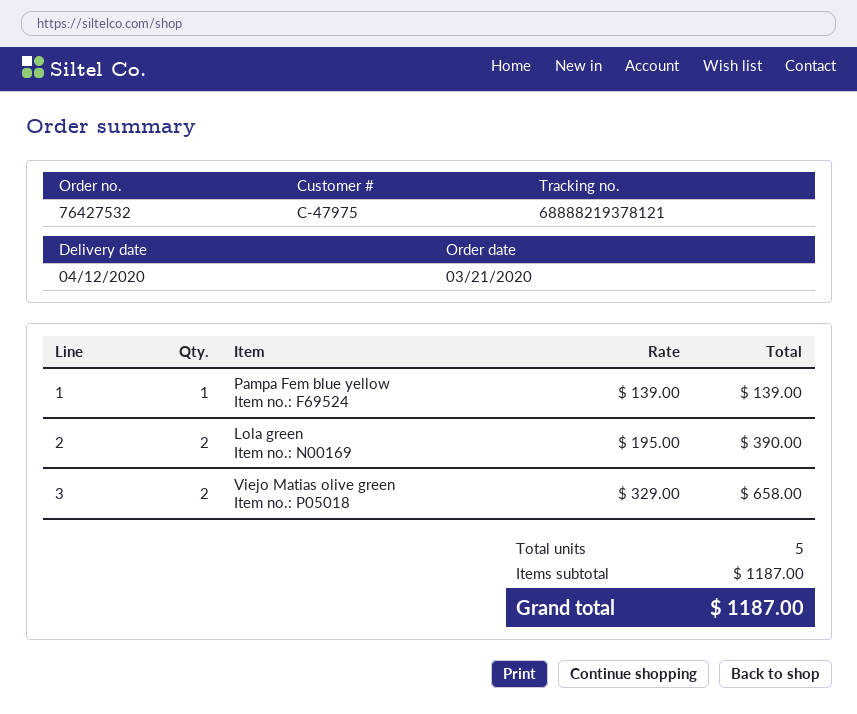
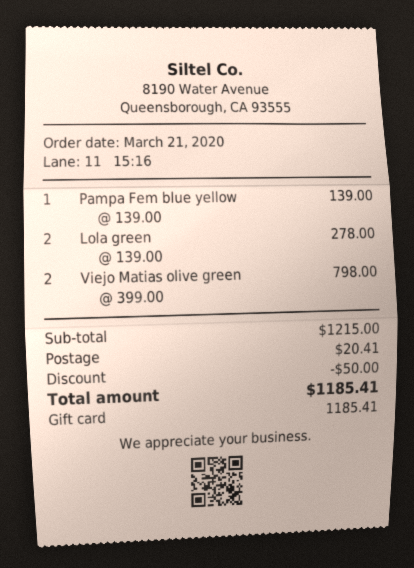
Lola green: 2 x 195.00 = 390.00 -> 2 x 139.00 = 278.00
Viejo Matias olive green: 2 x 329.00 = 658.00 -> 2 x 399.00 = 798.00
subtotal: 1187.00 -> 1215.00
discount: none -> 50.00
shipping: none -> 20.41
total: 1187.00 -> 1185.41

